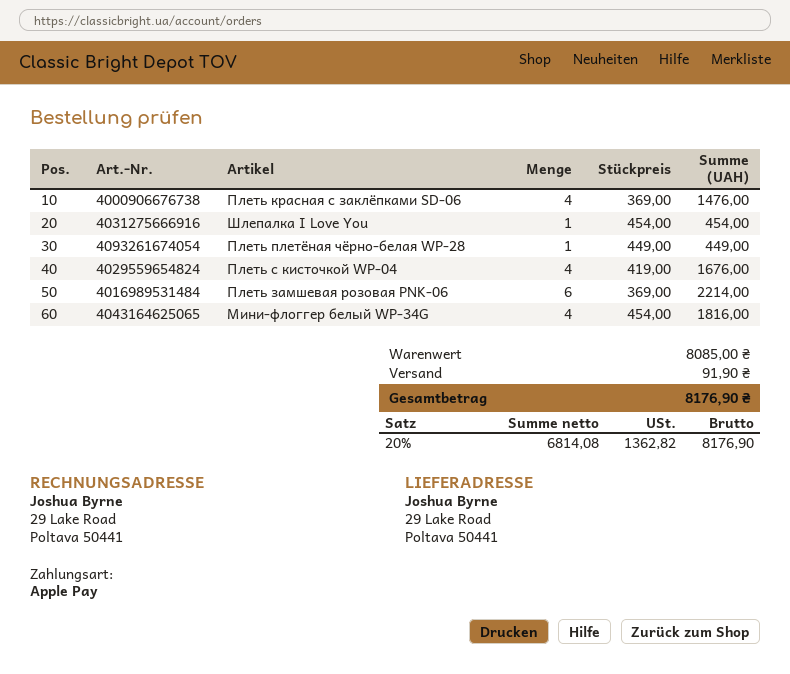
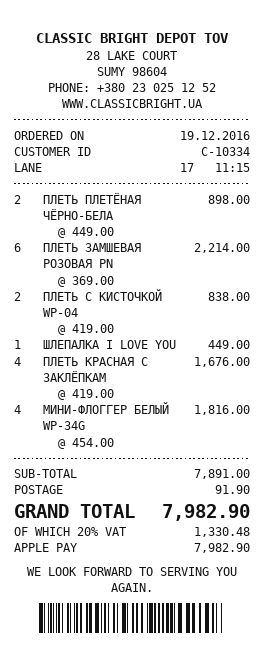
Плеть красная с заклёпками SD-06: 4 x 369.00 = 1476.00 -> 4 x 419.00 = 1676.00
Шлепалка I Love You: 1 x 454.00 = 454.00 -> 1 x 449.00 = 449.00
Плеть плетёная чёрно-белая WP-28: 1 x 449.00 = 449.00 -> 2 x 449.00 = 898.00
Плеть с кисточкой WP-04: 4 x 419.00 = 1676.00 -> 2 x 419.00 = 838.00
subtotal: 8085.00 -> 7891.00
tax: 20% = 1362.82 -> 20% = 1330.48
total: 8176.90 -> 7982.90

